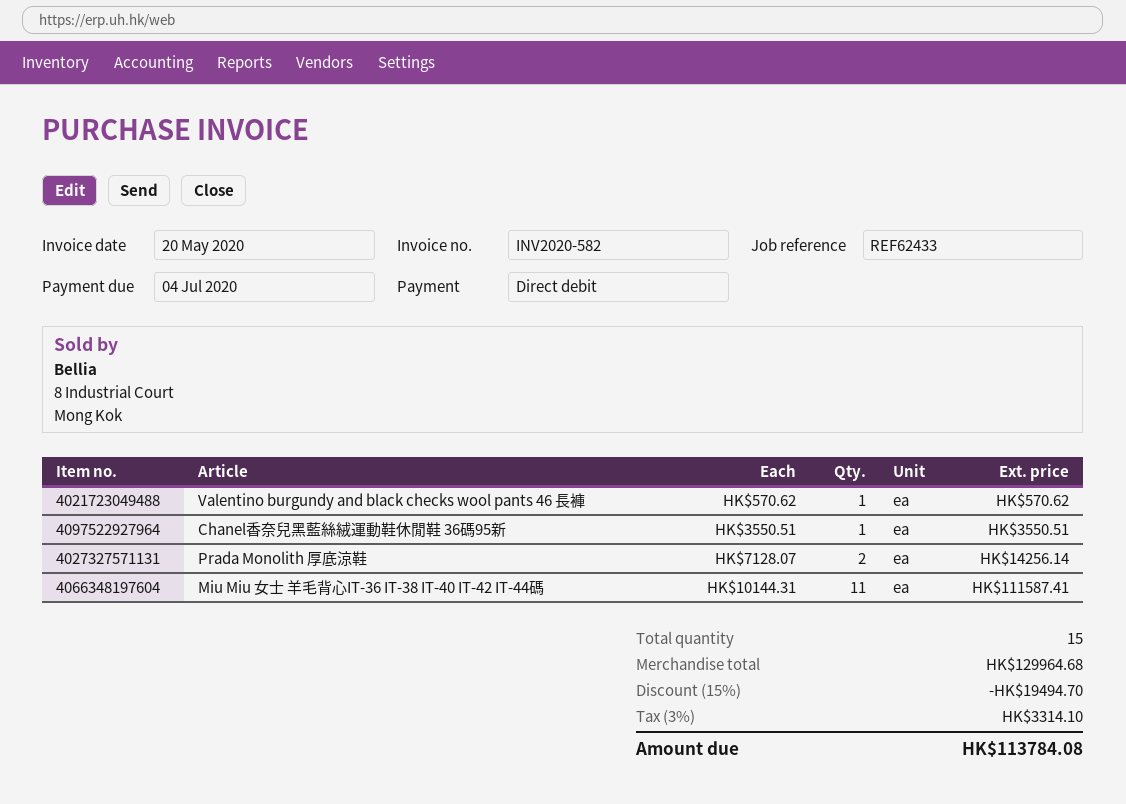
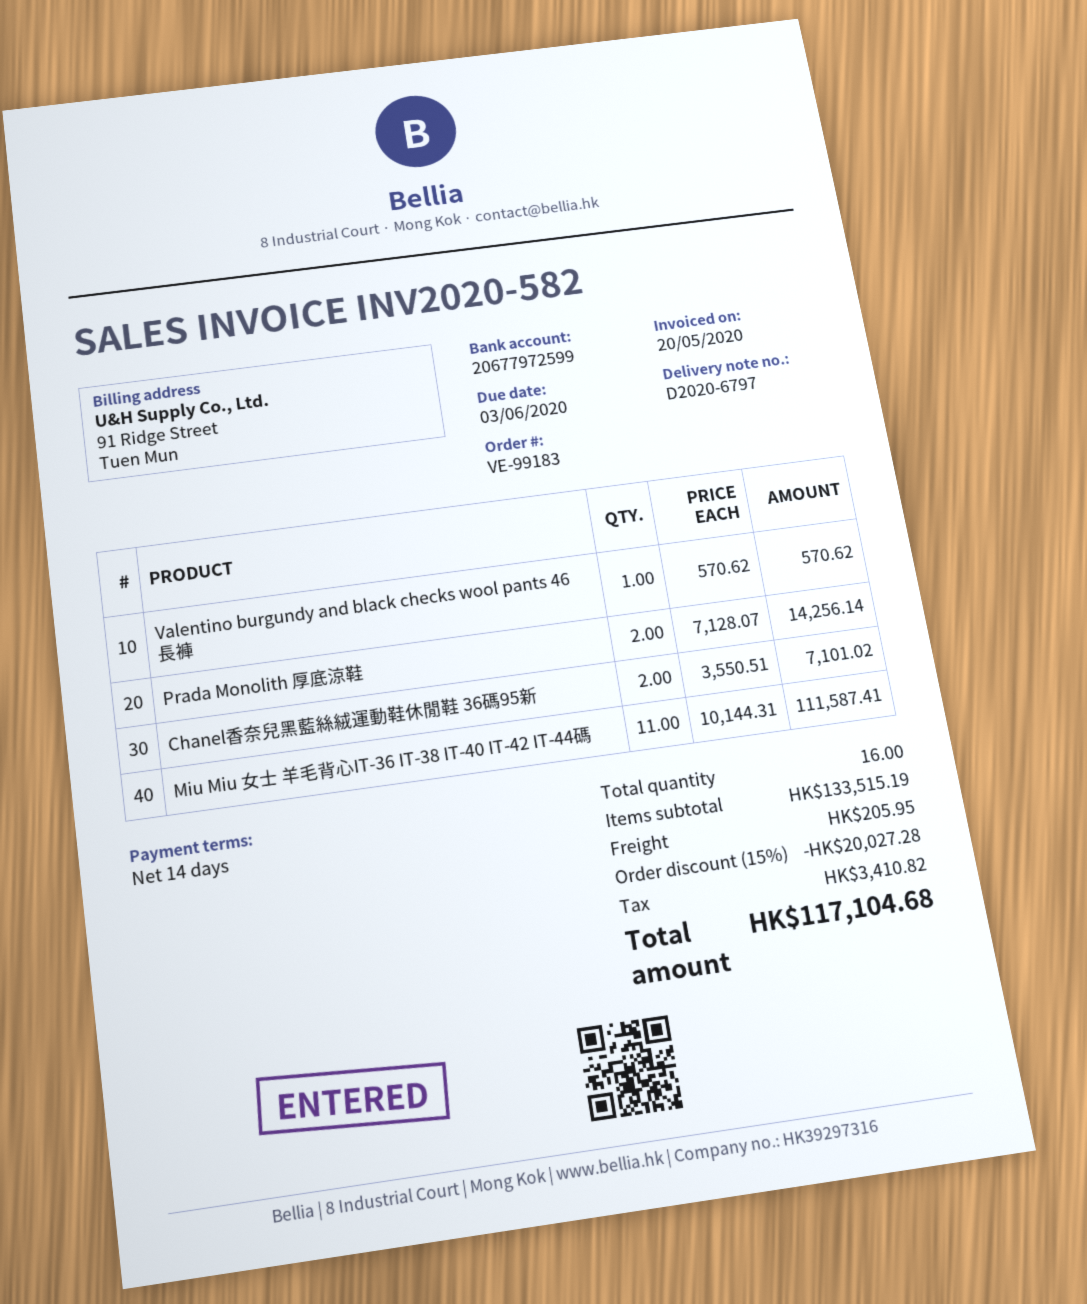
due date: 2020-07-04 -> 2020-06-03
Chanel香奈兒黑藍絲絨運動鞋休閒鞋 36碼95新: 1 x 3550.51 = 3550.51 -> 2 x 3550.51 = 7101.02
total quantity: 15 -> 16
subtotal: 129964.68 -> 133515.19
discount: 15% = 19494.70 -> 15% = 20027.28
shipping: none -> 205.95
tax: 3314.10 -> 3410.82
total: 113784.08 -> 117104.68

